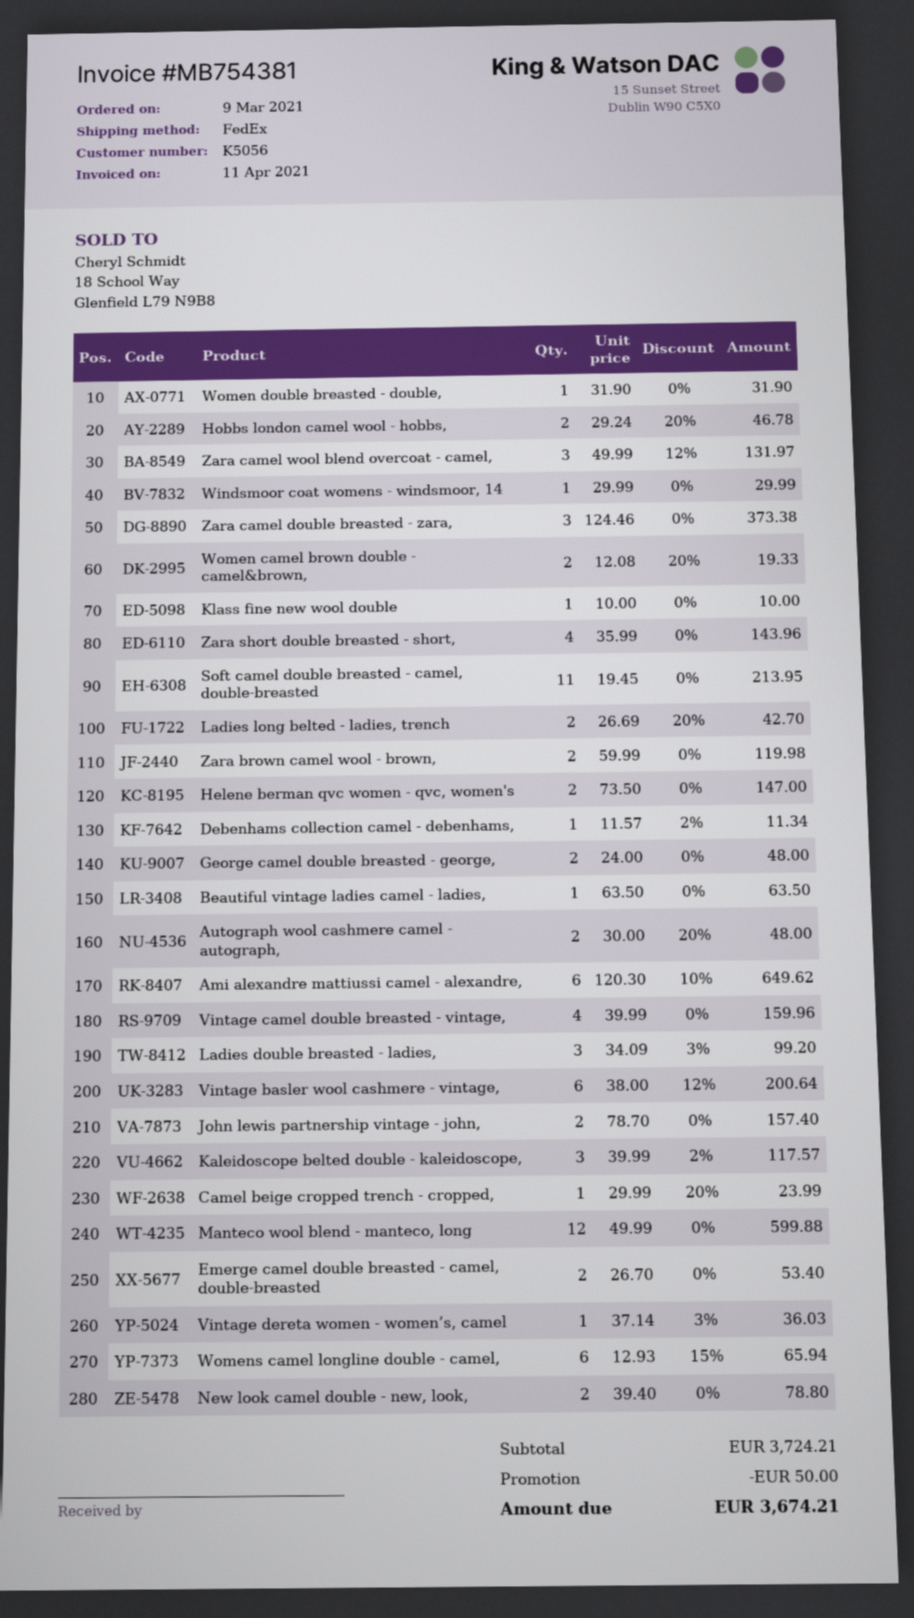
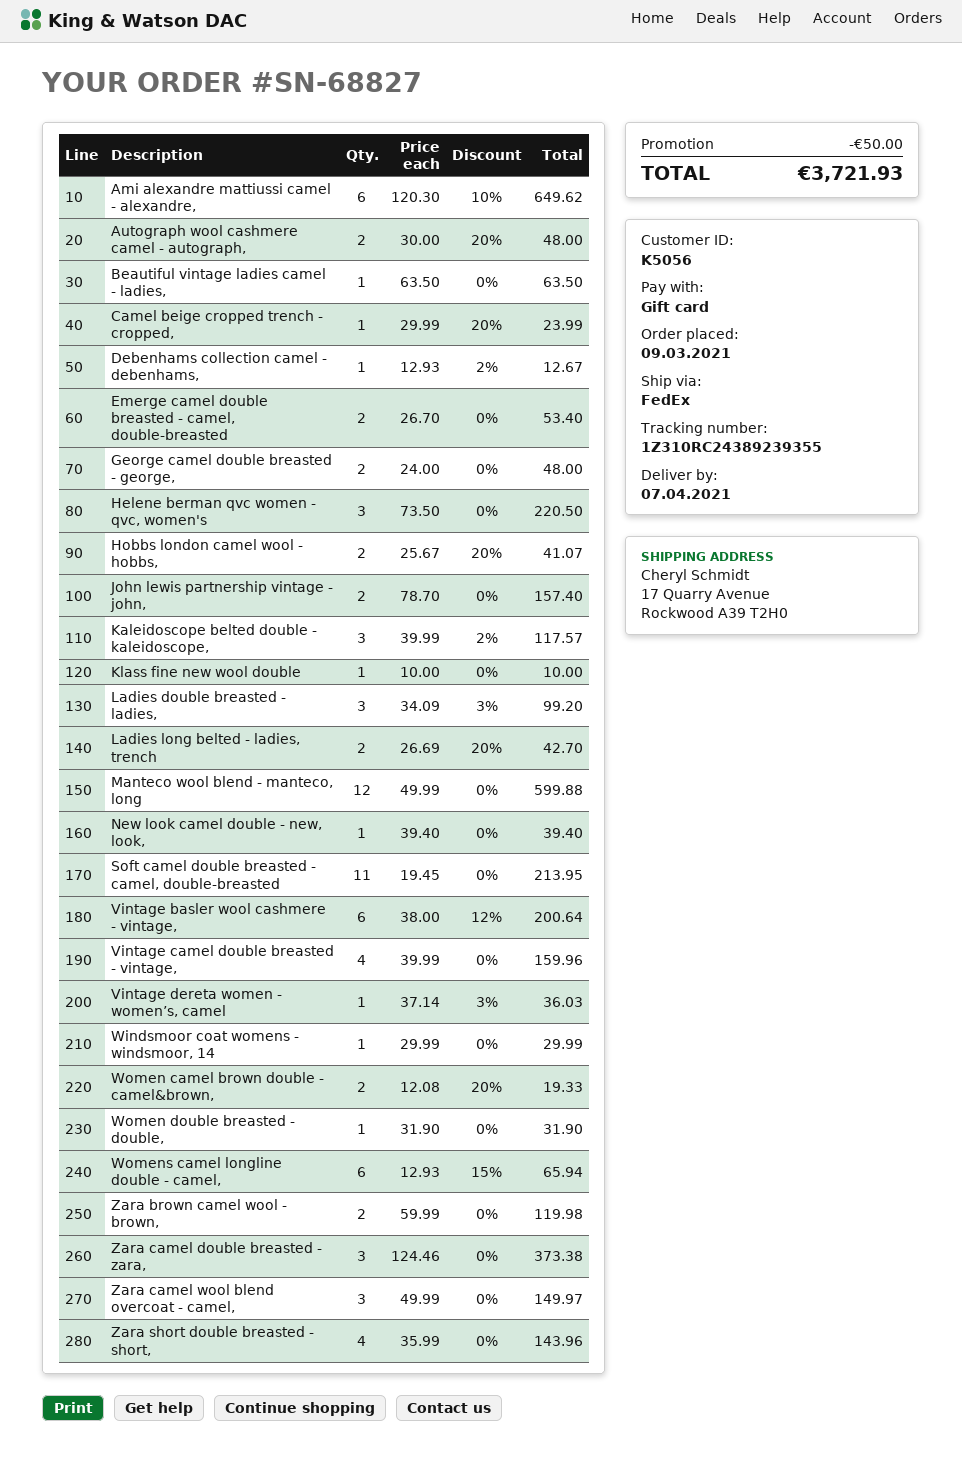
Hobbs london camel wool - hobbs,: 2 x 29.24 - 20% = 46.78 -> 2 x 25.67 - 20% = 41.07
Zara camel wool blend overcoat - camel,: 3 x 49.99 - 12% = 131.97 -> 3 x 49.99 = 149.97
Helene berman qvc women - qvc, women's: 2 x 73.50 = 147.00 -> 3 x 73.50 = 220.50
Debenhams collection camel - debenhams,: 1 x 11.57 - 2% = 11.34 -> 1 x 12.93 - 2% = 12.67
New look camel double - new, look,: 2 x 39.40 = 78.80 -> 1 x 39.40 = 39.40
total: 3674.21 -> 3721.93

